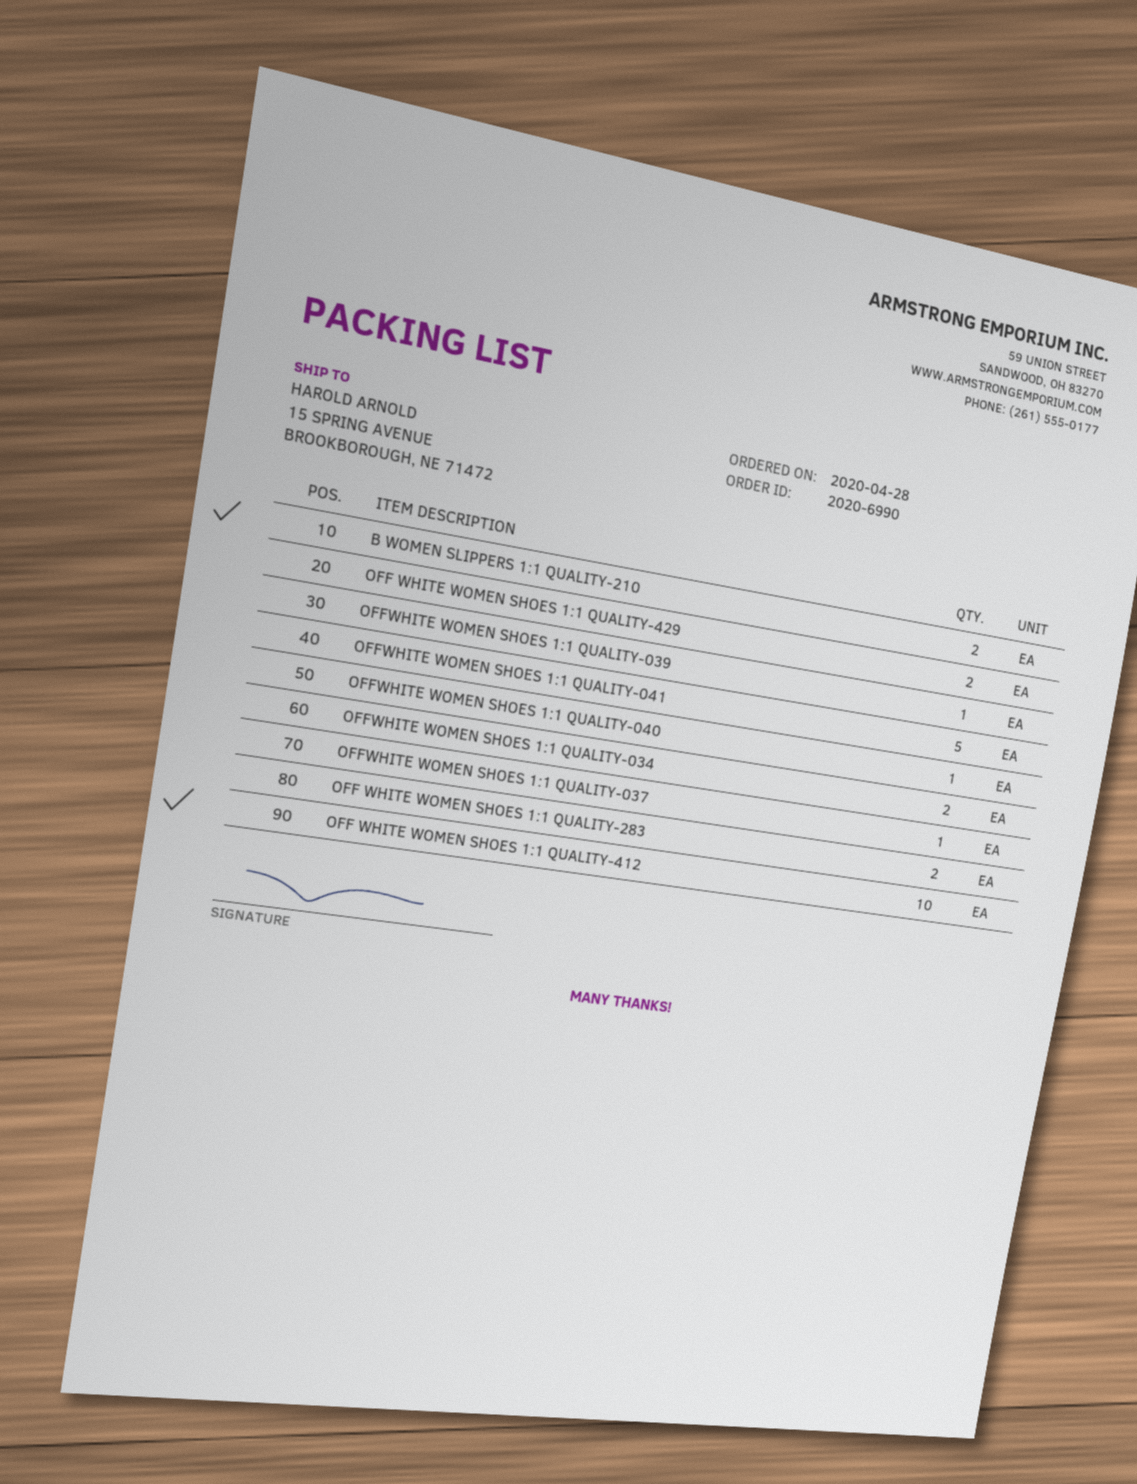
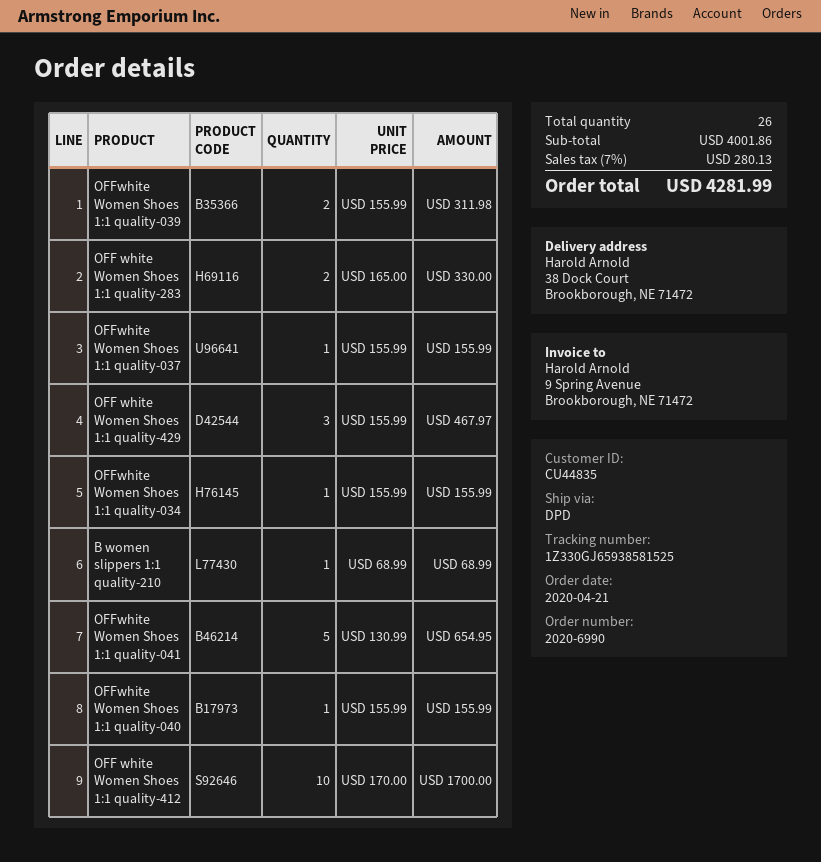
order date: 2020-04-28 -> 2020-04-21
ship to: 15 SPRING AVENUE, BROOKBOROUGH, NE 71472 -> 38 Dock Court, Brookborough, NE 71472
B WOMEN SLIPPERS 1:1 QUALITY-210: 2 -> 1
OFF WHITE WOMEN SHOES 1:1 QUALITY-429: 2 -> 3
OFFWHITE WOMEN SHOES 1:1 QUALITY-039: 1 -> 2
OFFWHITE WOMEN SHOES 1:1 QUALITY-034: 2 -> 1

